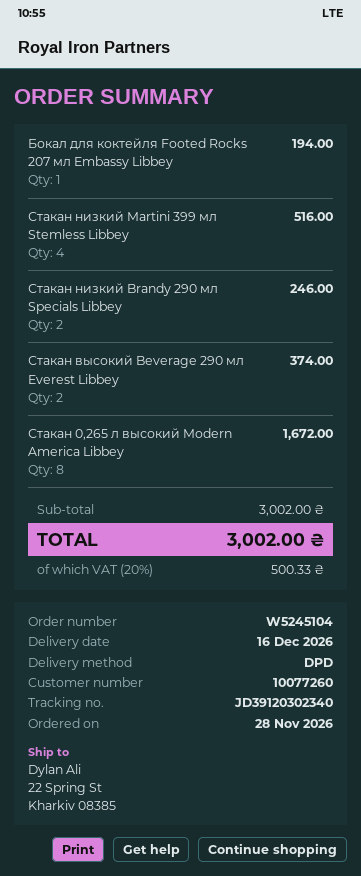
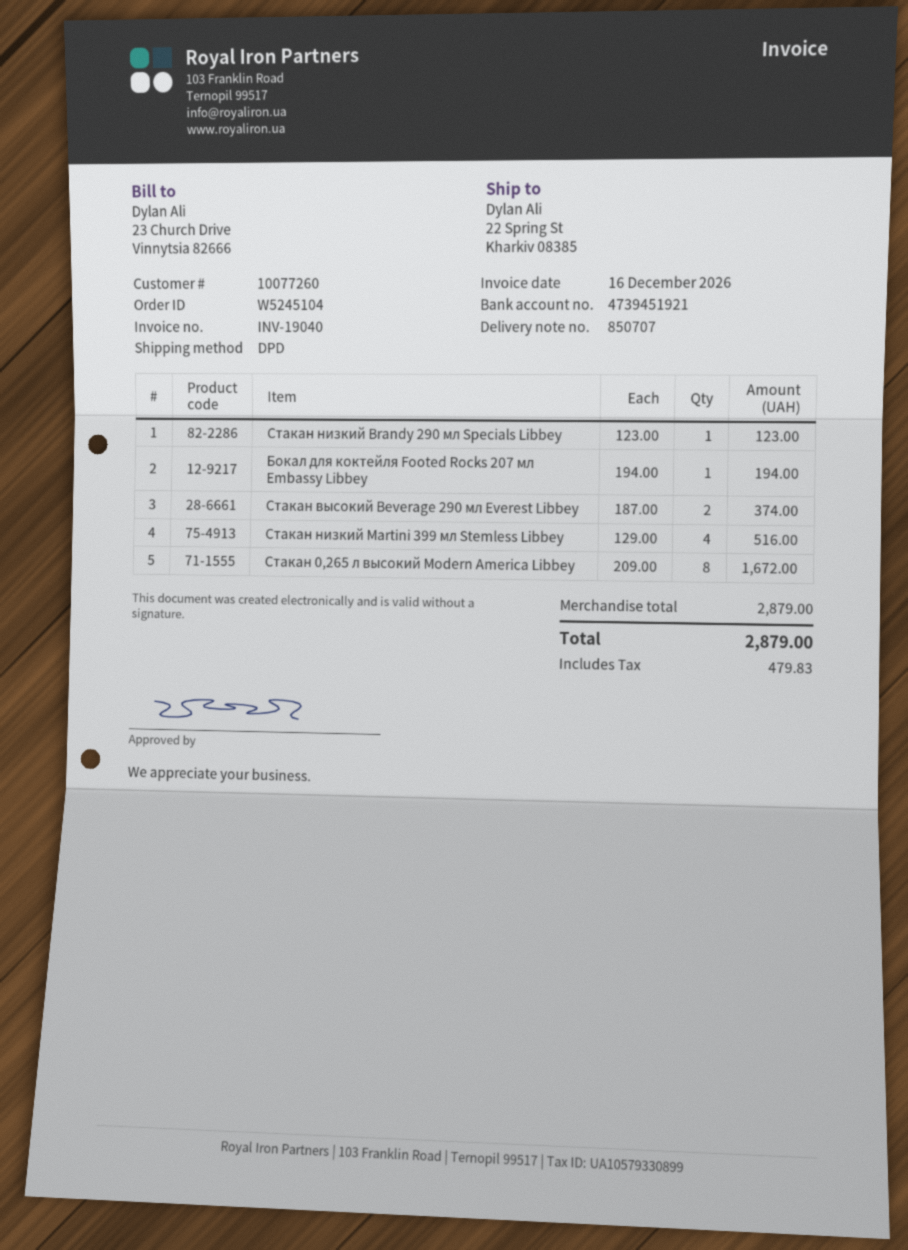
Стакан низкий Brandy 290 мл Specials Libbey: 2 for 246.00 -> 1 for 123.00
subtotal: 3002.00 -> 2879.00
tax: 500.33 -> 479.83
total: 3002.00 -> 2879.00

